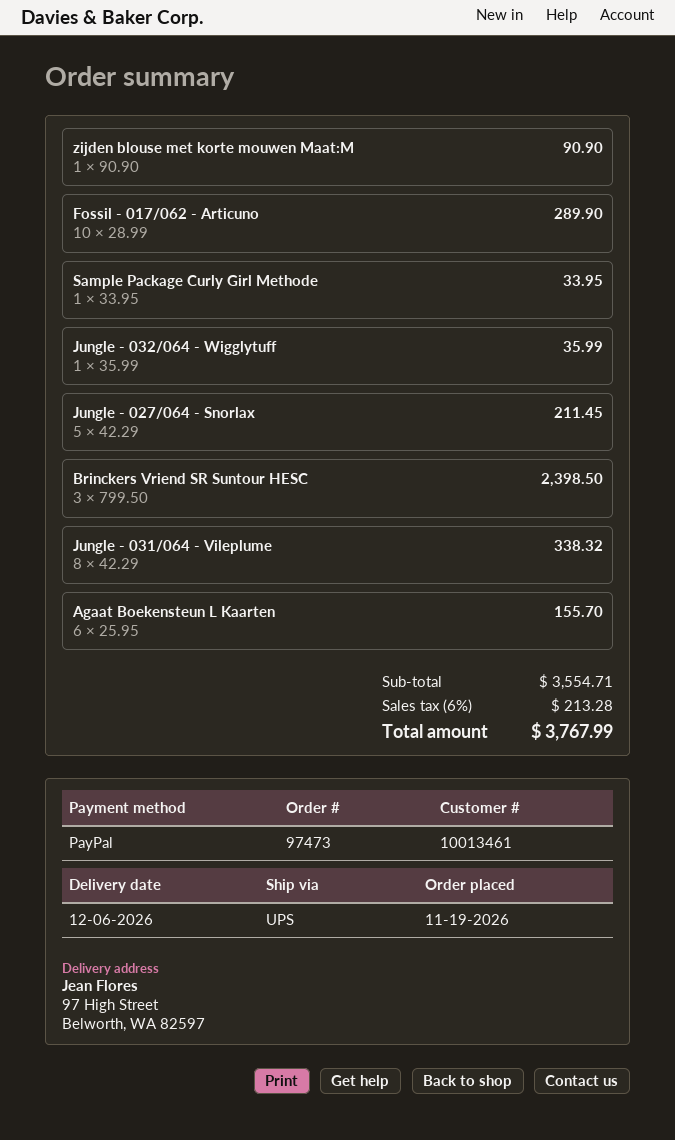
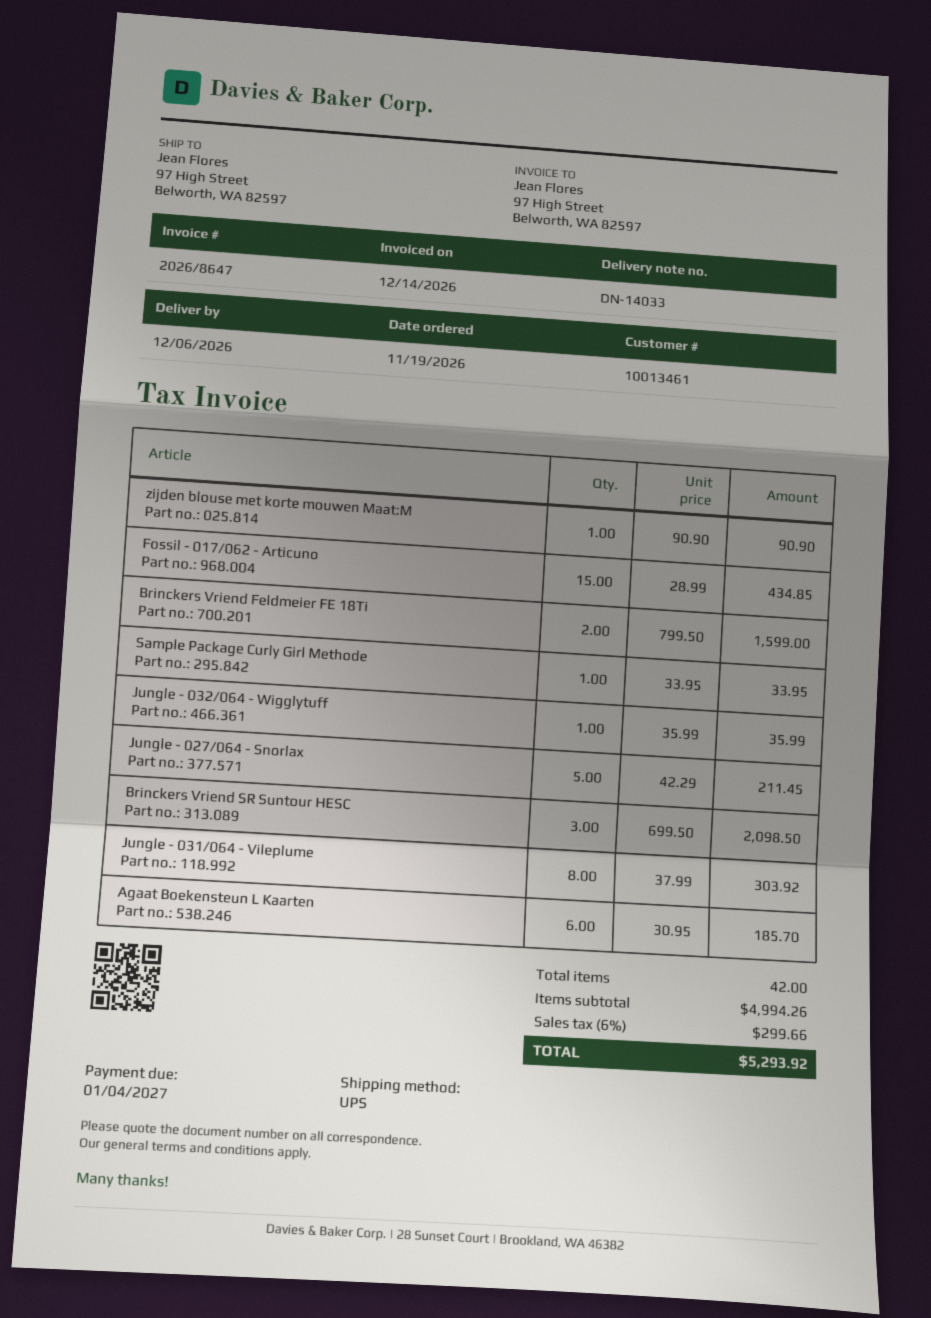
Fossil - 017/062 - Articuno: 10 x 28.99 = 289.90 -> 15 x 28.99 = 434.85
Brinckers Vriend SR Suntour HESC: 3 x 799.50 = 2398.50 -> 3 x 699.50 = 2098.50
Jungle - 031/064 - Vileplume: 8 x 42.29 = 338.32 -> 8 x 37.99 = 303.92
Agaat Boekensteun L Kaarten: 6 x 25.95 = 155.70 -> 6 x 30.95 = 185.70
Brinckers Vriend Feldmeier FE 18Ti: none -> 2 x 799.50 = 1599.00
subtotal: 3554.71 -> 4994.26
tax: 6% = 213.28 -> 6% = 299.66
total: 3767.99 -> 5293.92

